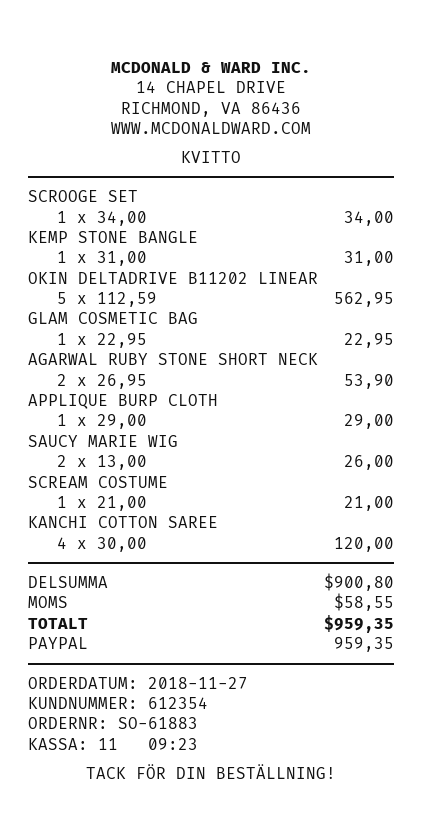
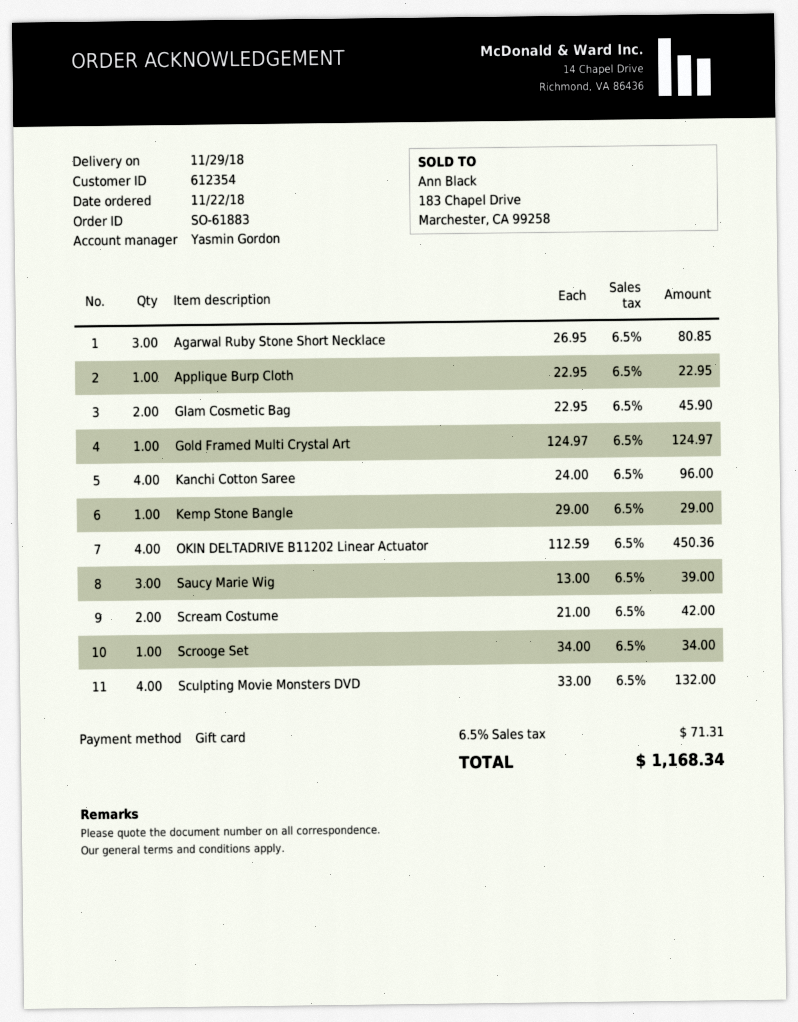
order date: 2018-11-27 -> 2018-11-22
payment method: PayPal -> gift card
KEMP STONE BANGLE: 1 x 31.00 = 31.00 -> 1 x 29.00 = 29.00
OKIN DELTADRIVE B11202 LINEAR: 5 x 112.59 = 562.95 -> 4 x 112.59 = 450.36
GLAM COSMETIC BAG: 1 x 22.95 = 22.95 -> 2 x 22.95 = 45.90
AGARWAL RUBY STONE SHORT NECK: 2 x 26.95 = 53.90 -> 3 x 26.95 = 80.85
APPLIQUE BURP CLOTH: 1 x 29.00 = 29.00 -> 1 x 22.95 = 22.95
SAUCY MARIE WIG: 2 x 13.00 = 26.00 -> 3 x 13.00 = 39.00
SCREAM COSTUME: 1 x 21.00 = 21.00 -> 2 x 21.00 = 42.00
KANCHI COTTON SAREE: 4 x 30.00 = 120.00 -> 4 x 24.00 = 96.00
Gold Framed Multi Crystal Art: none -> 1 x 124.97 = 124.97
Sculpting Movie Monsters DVD: none -> 4 x 33.00 = 132.00
tax: 58.55 -> 71.31
total: 959.35 -> 1168.34

